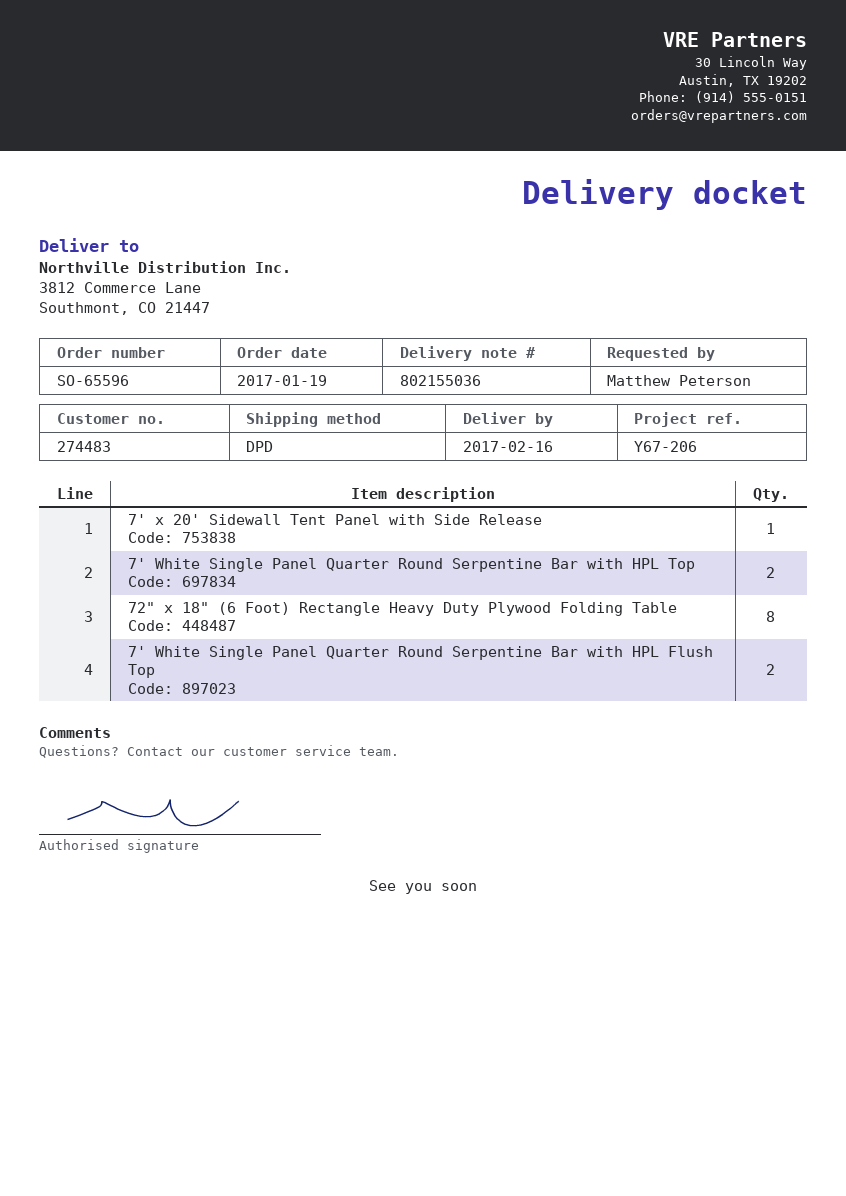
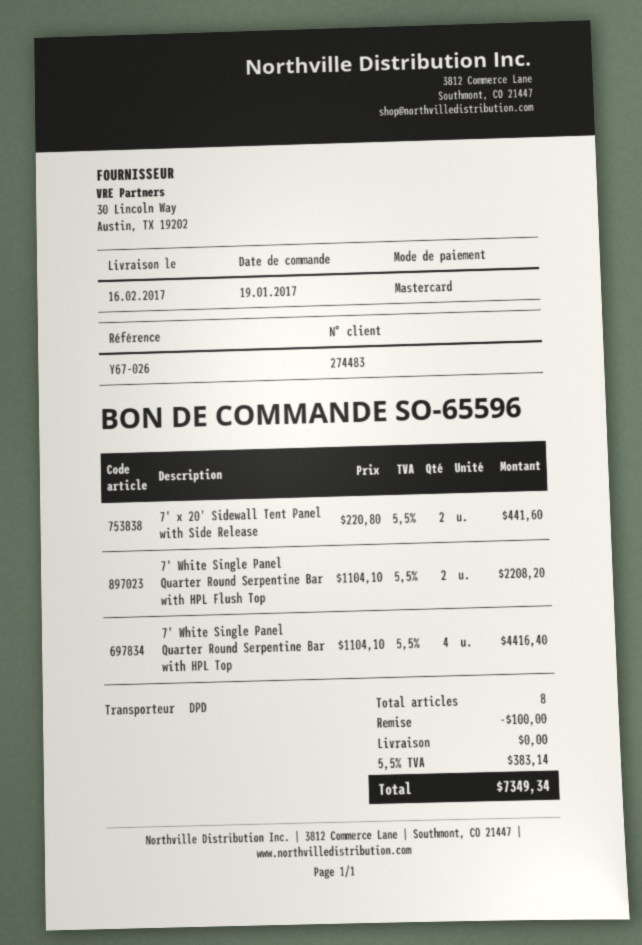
reference: Y67-206 -> Y67-026
7' x 20' Sidewall Tent Panel with Side Release: 1 -> 2
7' White Single Panel Quarter Round Serpentine Bar with HPL Top: 2 -> 4
72" x 18" (6 Foot) Rectangle Heavy Duty Plywood Folding Table: 8 -> none

